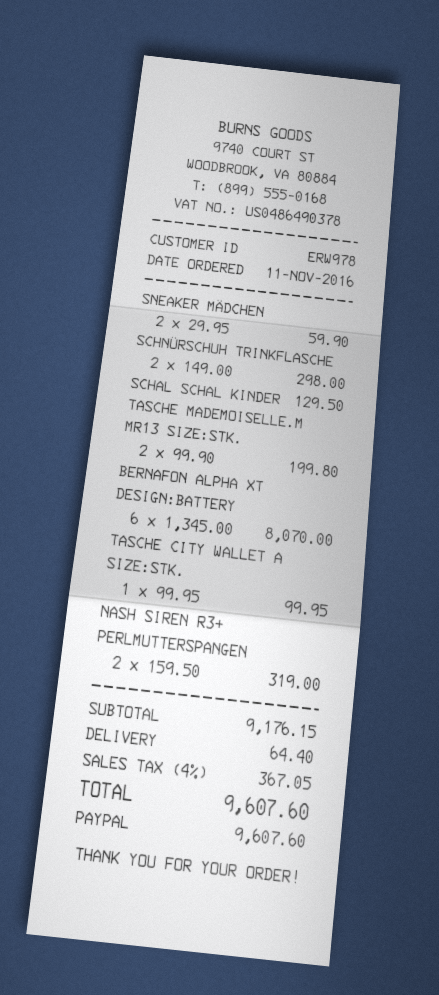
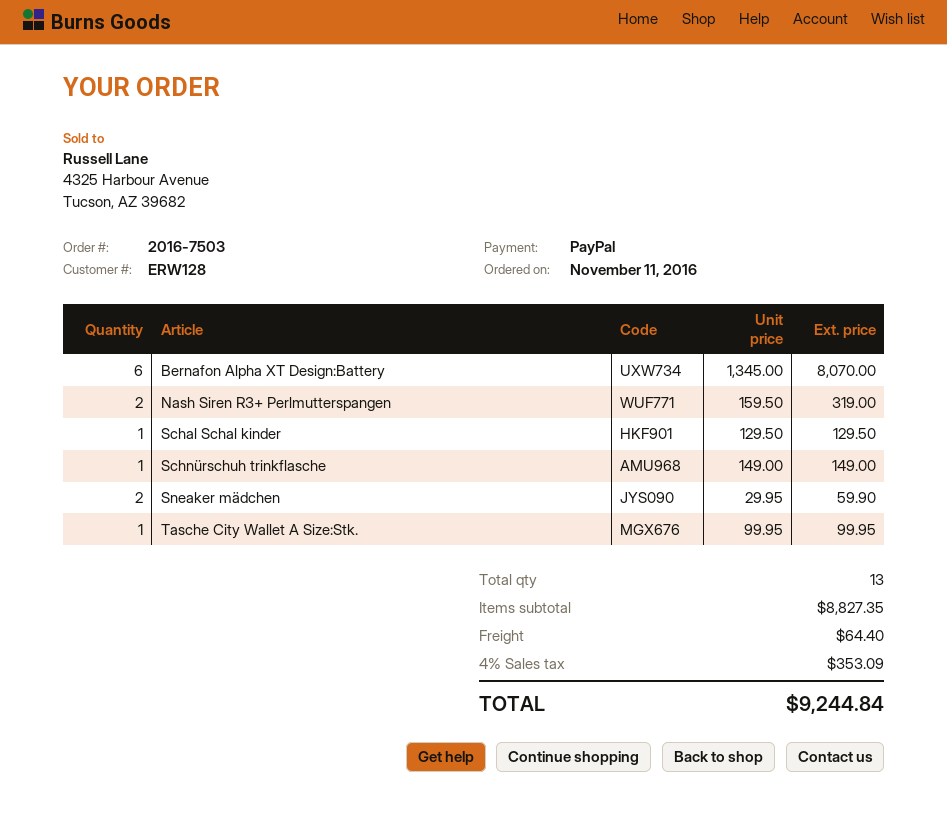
customer number: ERW978 -> ERW128
SCHNÜRSCHUH TRINKFLASCHE: 2 x 149.00 = 298.00 -> 1 x 149.00 = 149.00
TASCHE MADEMOISELLE.M MR13 SIZE:STK.: 2 x 99.90 = 199.80 -> none
subtotal: 9176.15 -> 8827.35
tax: 4% = 367.05 -> 4% = 353.09
total: 9607.60 -> 9244.84

